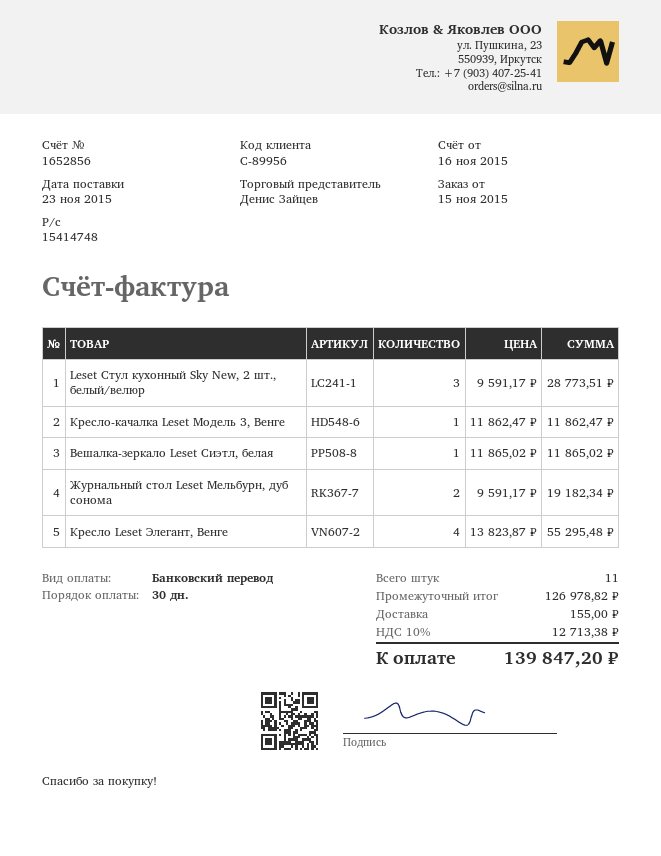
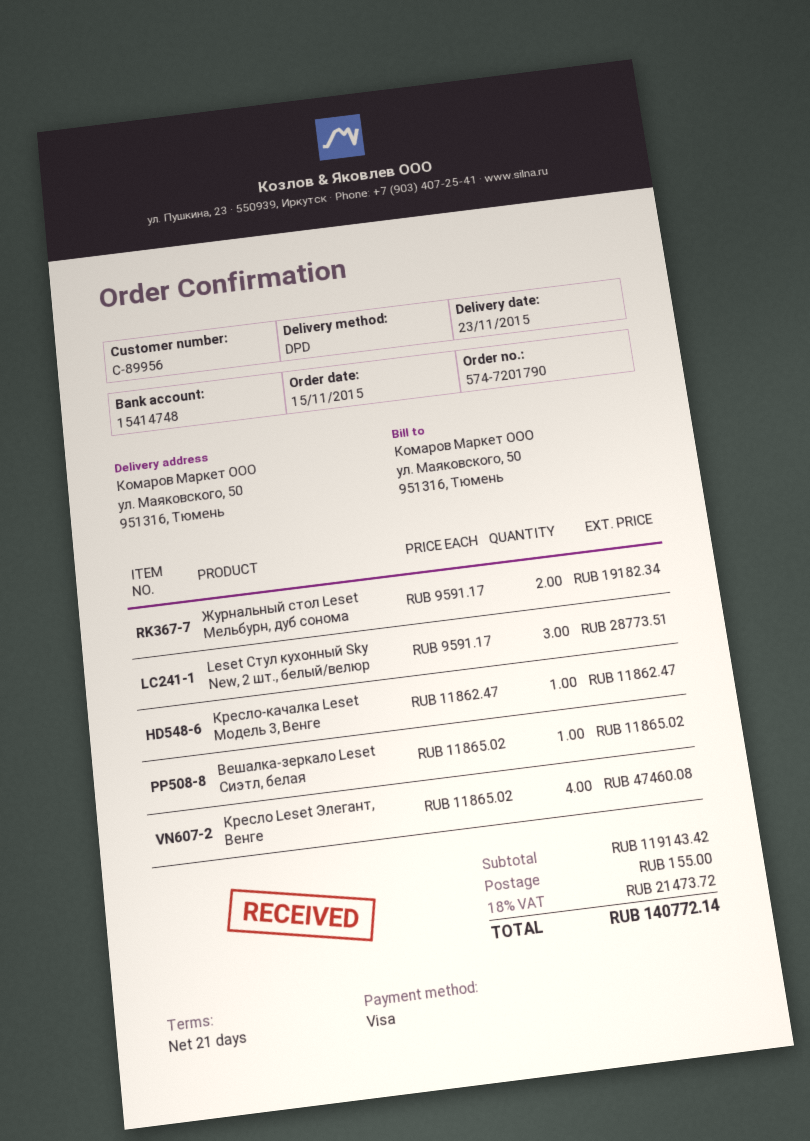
payment terms: 30 days -> 21 days
payment method: bank transfer -> Visa
Кресло Leset Элегант, Венге: 4 x 13823.87 = 55295.48 -> 4 x 11865.02 = 47460.08
subtotal: 126978.82 -> 119143.42
tax: 10% = 12713.38 -> 18% = 21473.72
total: 139847.20 -> 140772.14

